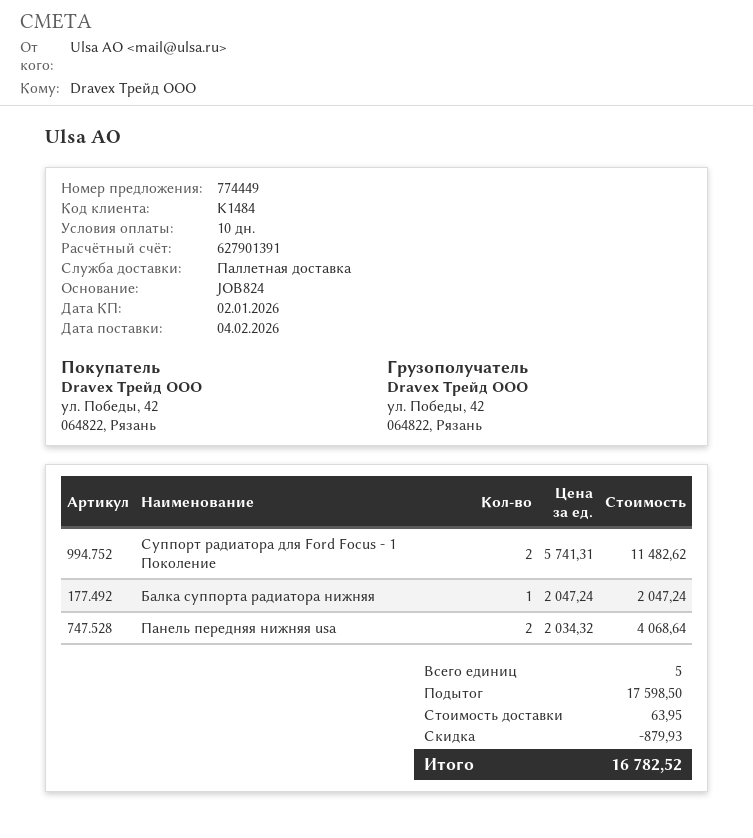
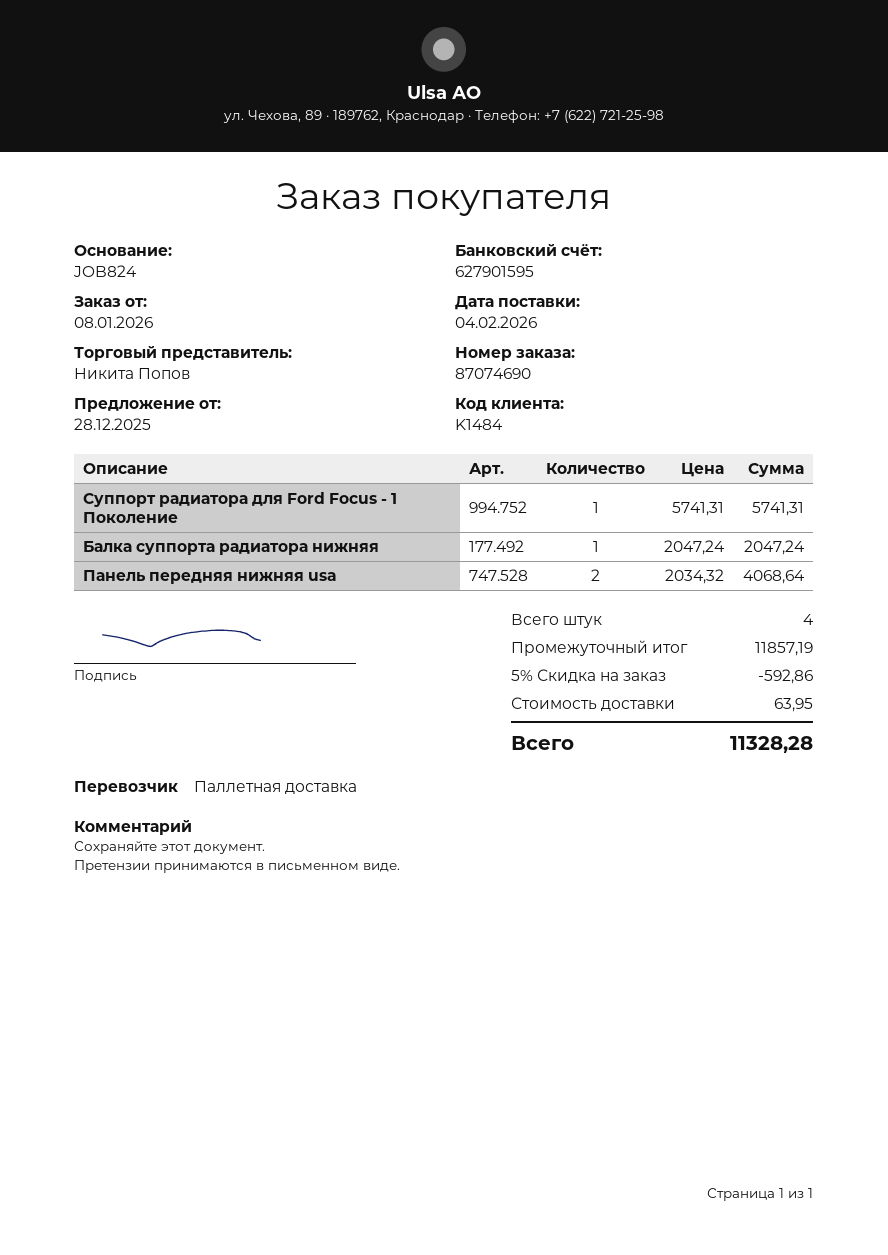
quote date: 2026-01-02 -> 2025-12-28
bank account: 627901391 -> 627901595
Суппорт радиатора для Ford Focus - 1 Поколение: 2 x 5741.31 = 11482.62 -> 1 x 5741.31 = 5741.31
total quantity: 5 -> 4
subtotal: 17598.50 -> 11857.19
discount: 879.93 -> 592.86
total: 16782.52 -> 11328.28

